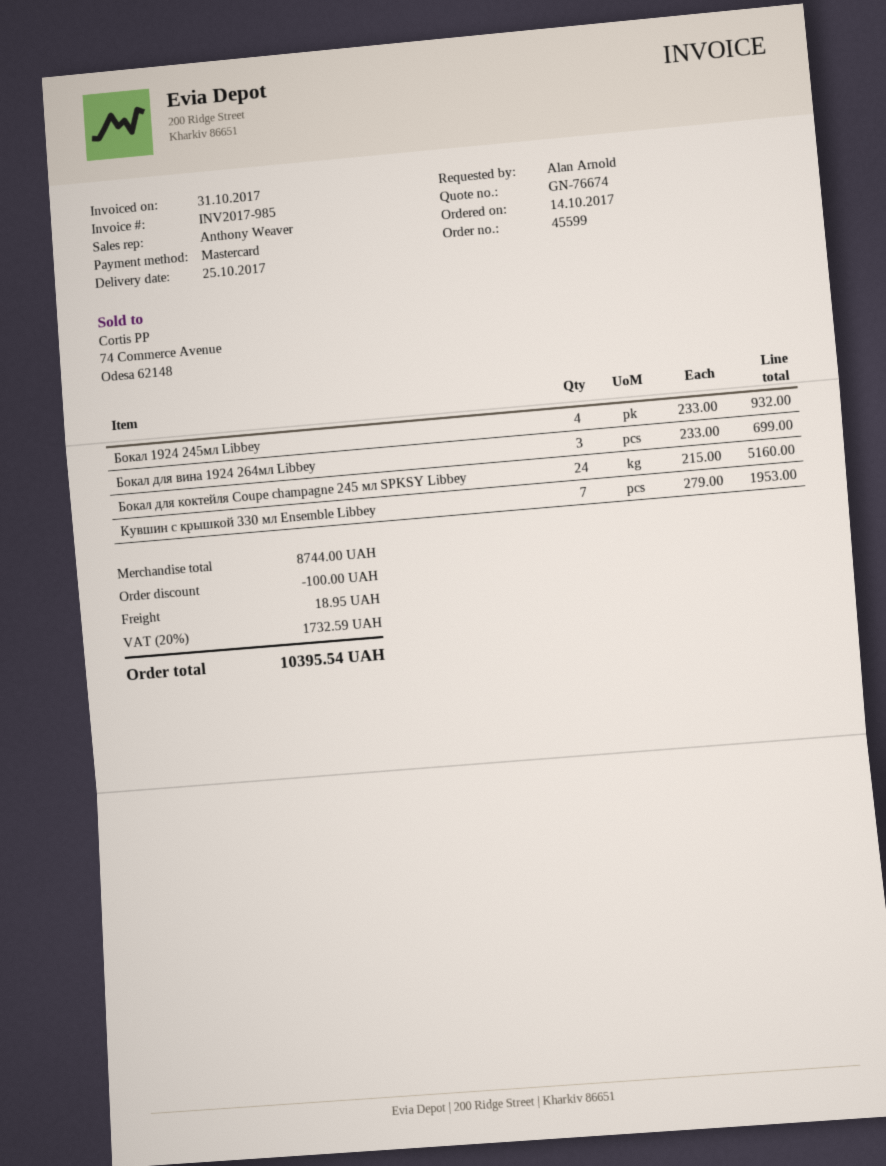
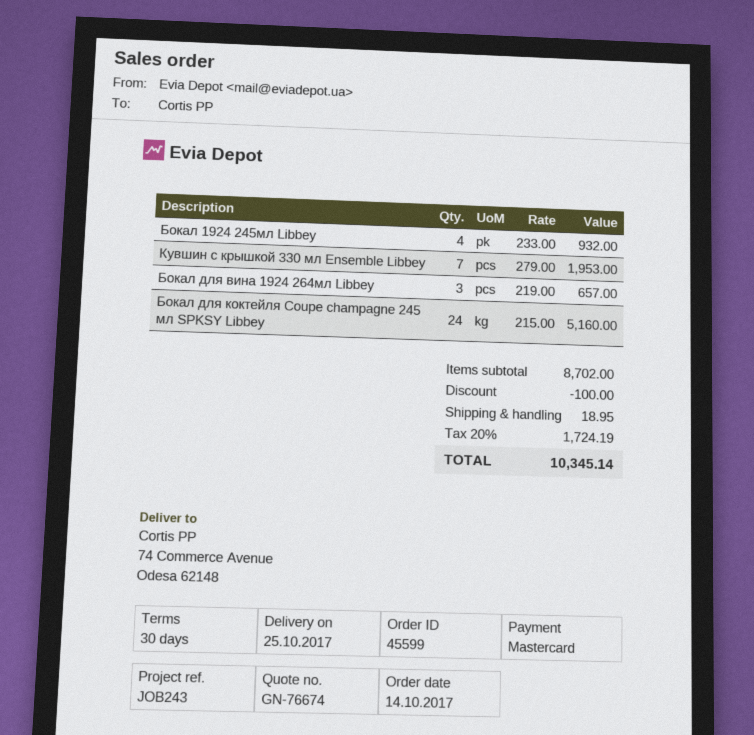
Бокал для вина 1924 264мл Libbey: 3 x 233.00 = 699.00 -> 3 x 219.00 = 657.00
subtotal: 8744.00 -> 8702.00
tax: 20% = 1732.59 -> 20% = 1724.19
total: 10395.54 -> 10345.14

